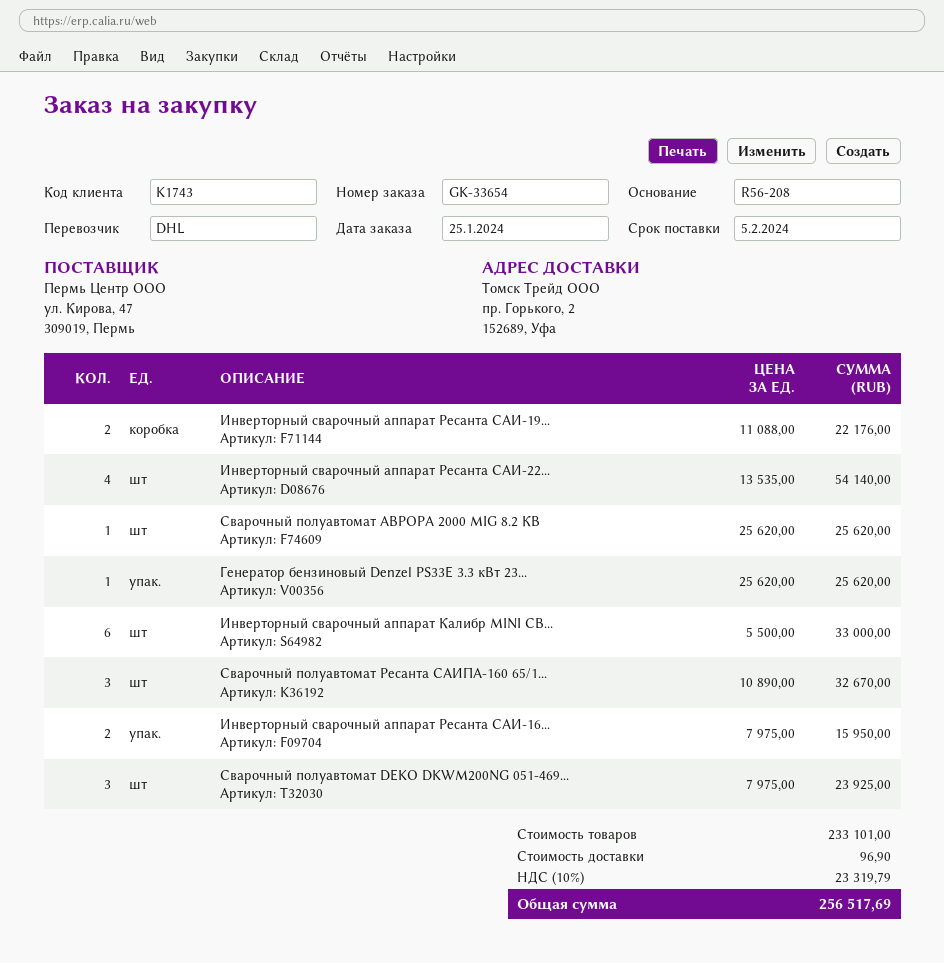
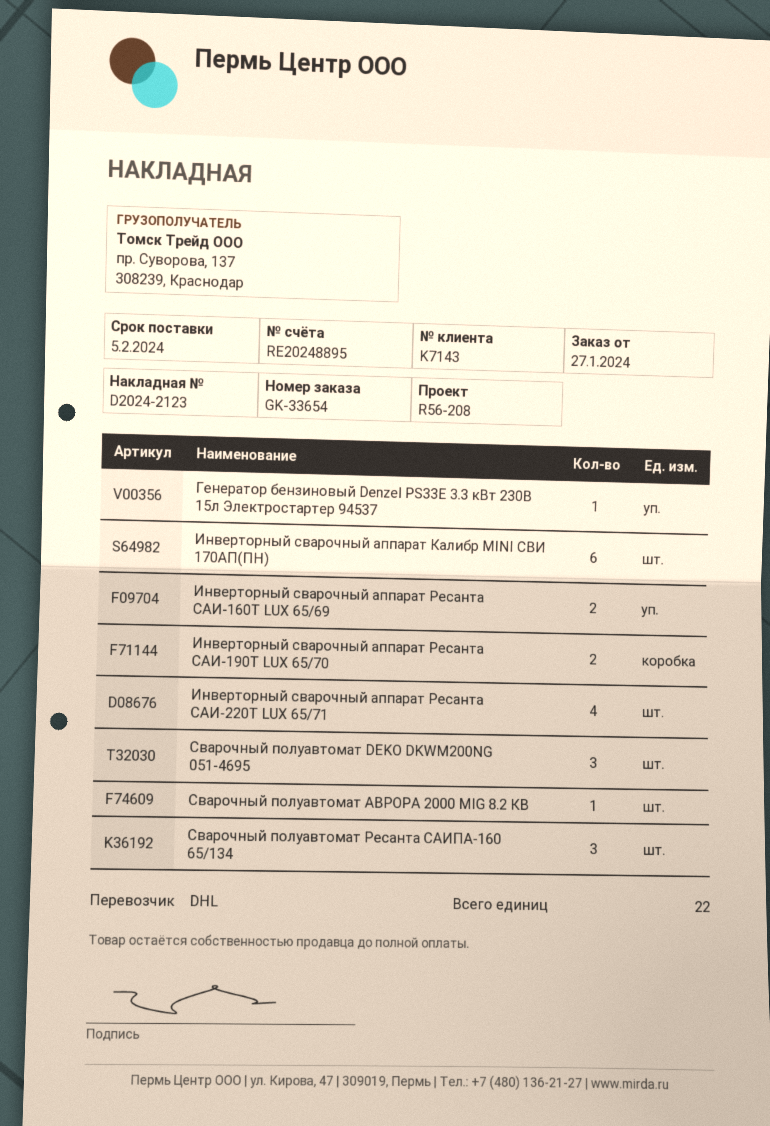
order date: 2024-01-25 -> 2024-01-27
customer number: K1743 -> K7143
ship to: пр. Горького, 2, 152689, Уфа -> пр. Суворова, 137, 308239, Краснодар

